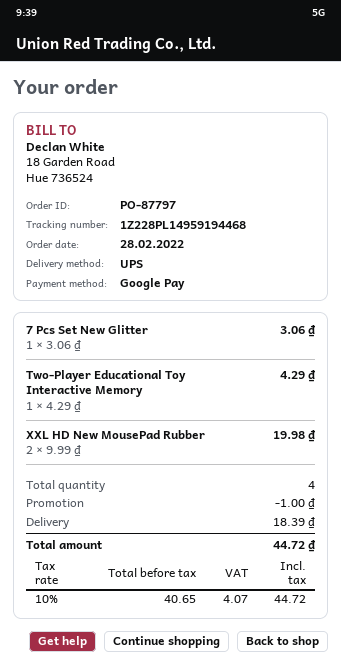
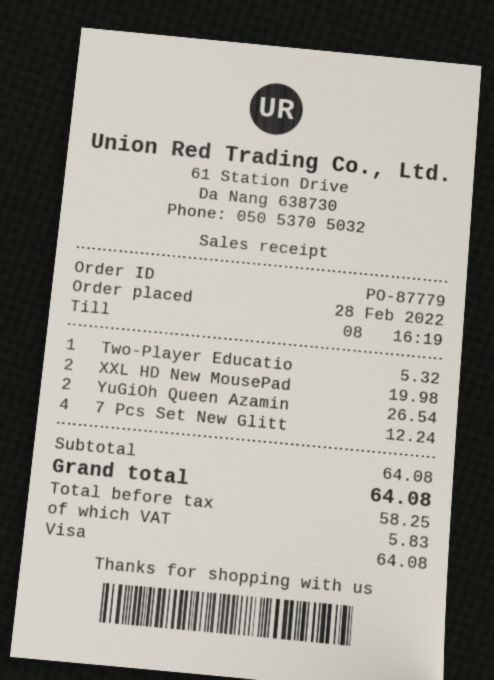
order number: PO-87797 -> PO-87779
payment method: Google Pay -> Visa
7 Pcs Set New Glitter: 1 for 3.06 -> 4 for 12.24
Two-Player Educational Toy Interactive Memory: 1 for 4.29 -> 1 for 5.32
YuGiOh Queen Azamin: none -> 2 for 26.54
discount: 1.00 -> none
shipping: 18.39 -> none
net: 40.65 -> 58.25
tax: 4.07 -> 5.83
total: 44.72 -> 64.08

